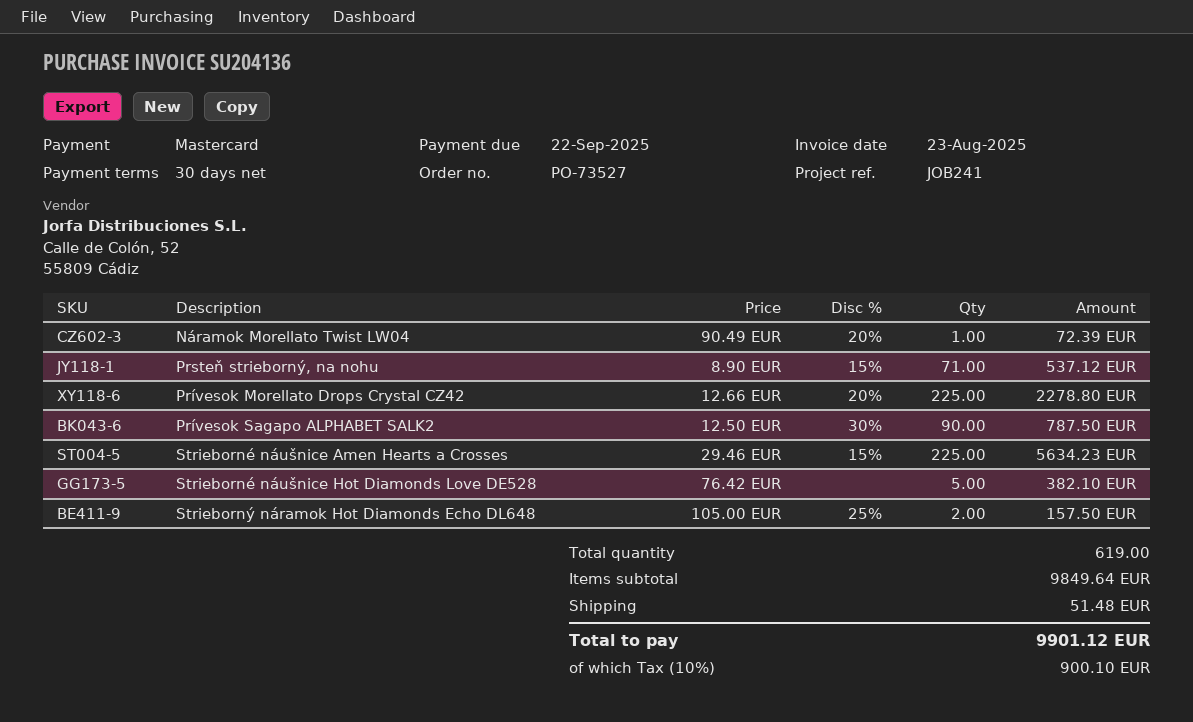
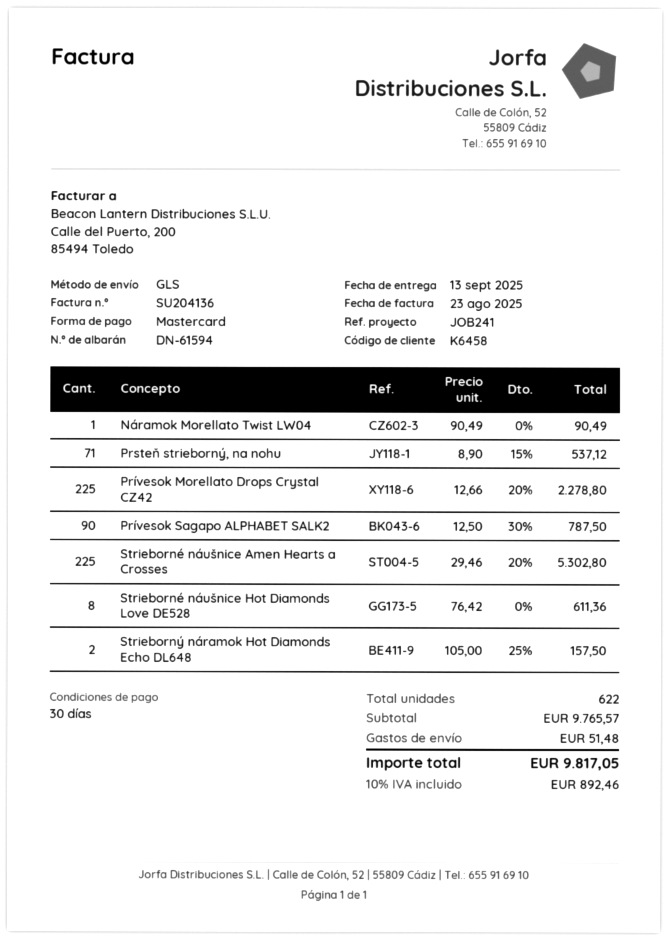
Náramok Morellato Twist LW04: 1 x 90.49 - 20% = 72.39 -> 1 x 90.49 = 90.49
Strieborné náušnice Amen Hearts a Crosses: 225 x 29.46 - 15% = 5634.23 -> 225 x 29.46 - 20% = 5302.80
Strieborné náušnice Hot Diamonds Love DE528: 5 x 76.42 = 382.10 -> 8 x 76.42 = 611.36
total quantity: 619 -> 622
subtotal: 9849.64 -> 9765.57
tax: 10% = 900.10 -> 10% = 892.46
total: 9901.12 -> 9817.05

